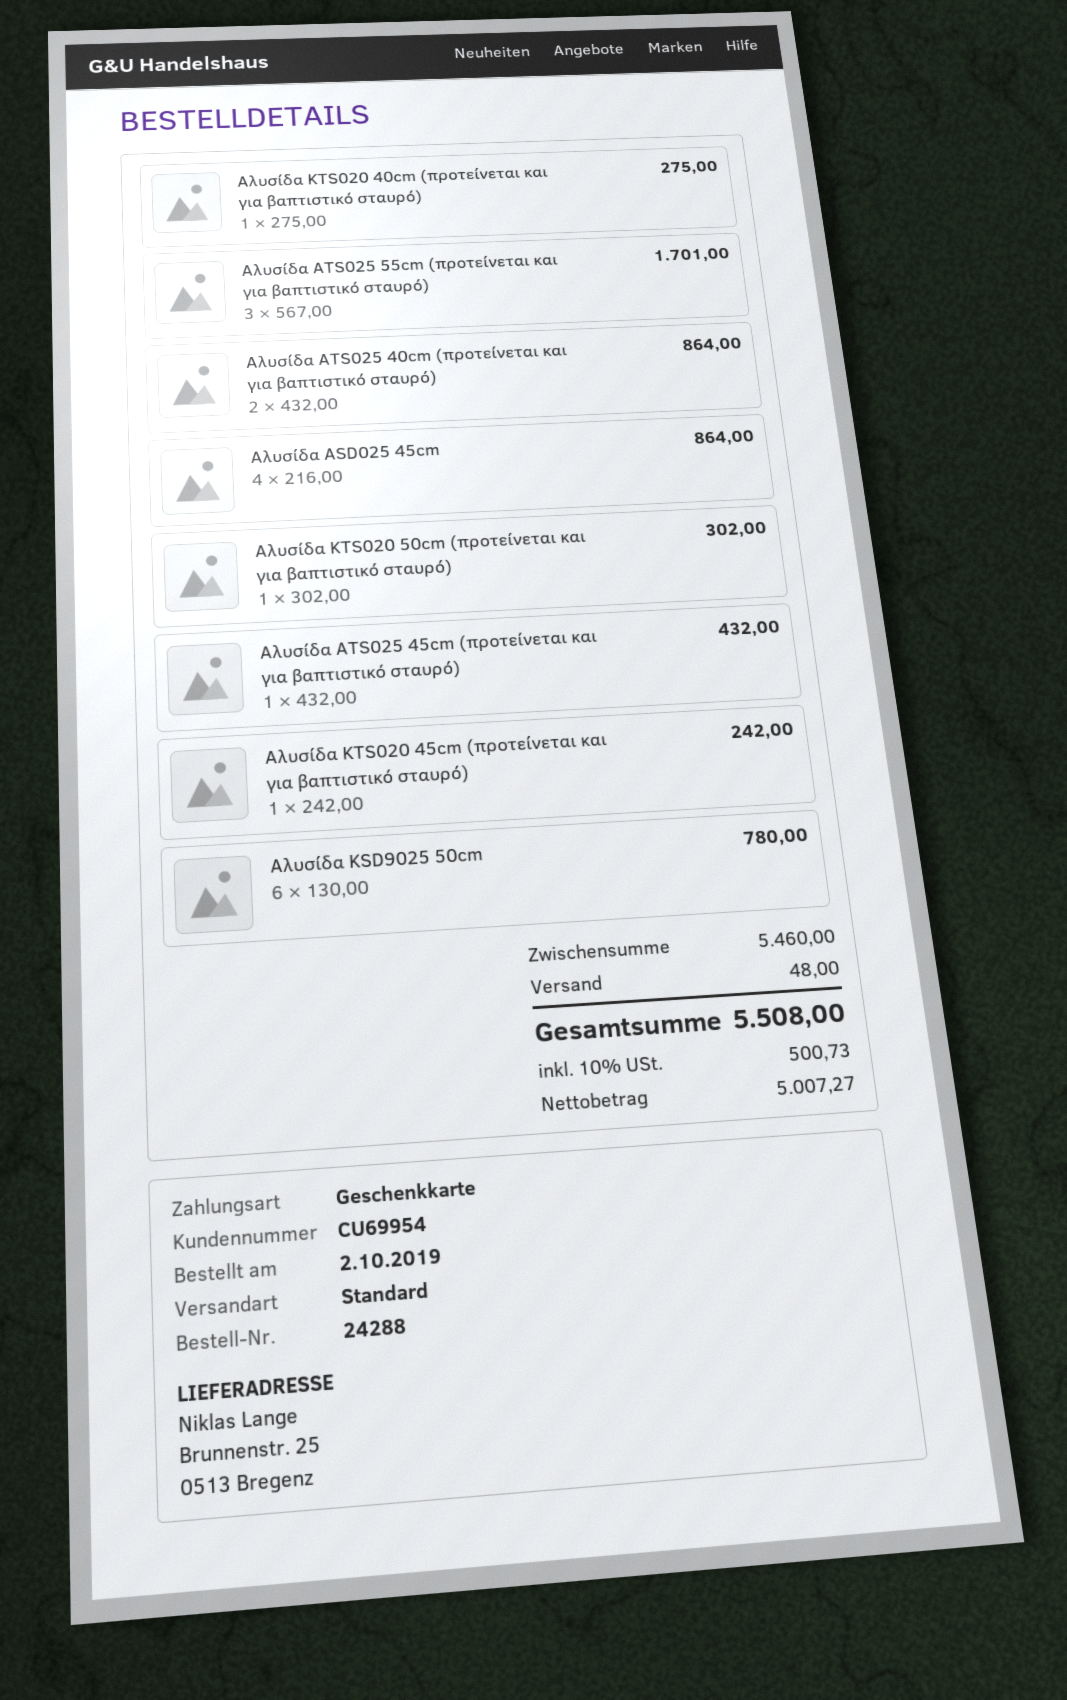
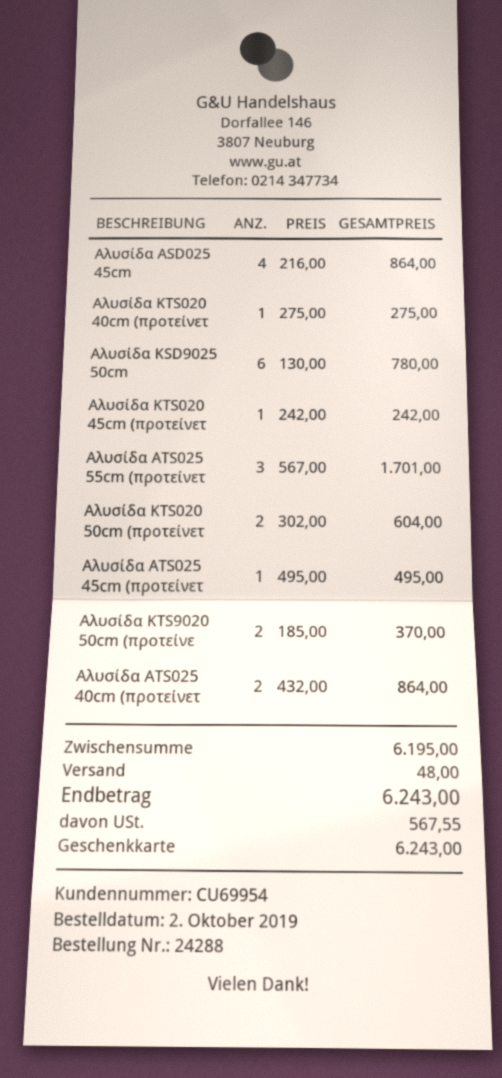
Αλυσίδα KTS020 50cm (προτείνεται και για βαπτιστικό σταυρό): 1 x 302.00 = 302.00 -> 2 x 302.00 = 604.00
Αλυσίδα ATS025 45cm (προτείνεται και για βαπτιστικό σταυρό): 1 x 432.00 = 432.00 -> 1 x 495.00 = 495.00
Αλυσίδα KTS9020 50cm (προτείνε: none -> 2 x 185.00 = 370.00
subtotal: 5460.00 -> 6195.00
tax: 500.73 -> 567.55
total: 5508.00 -> 6243.00

